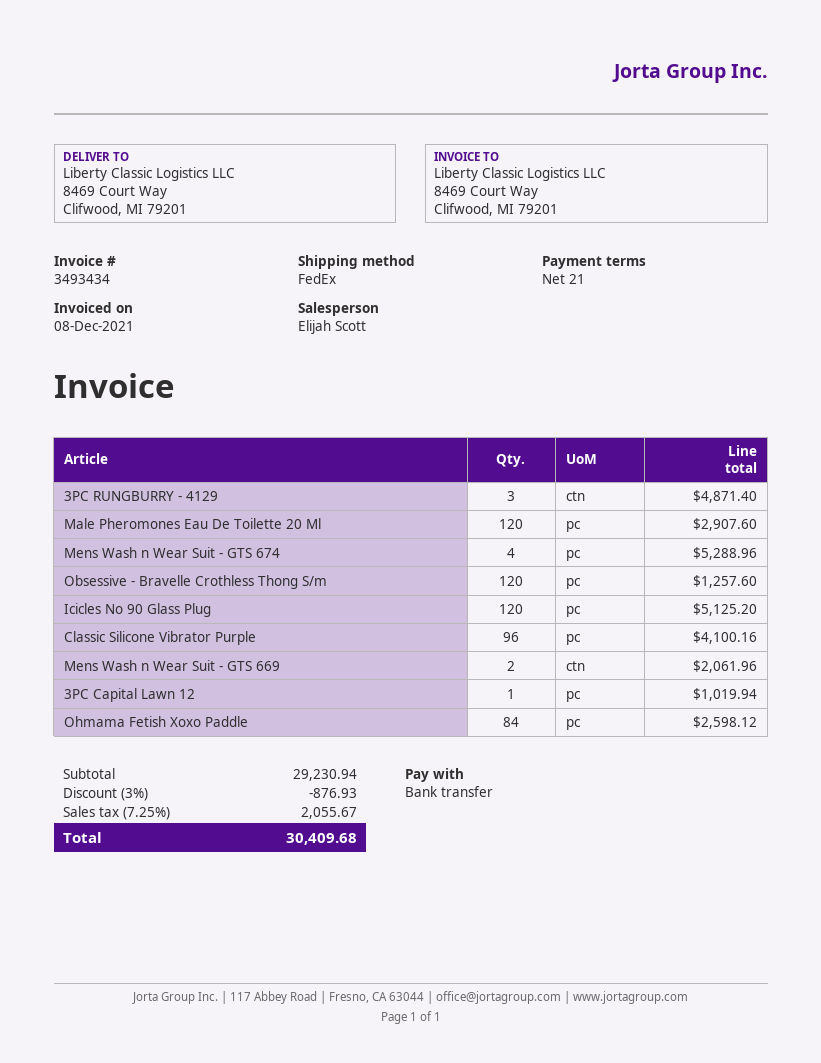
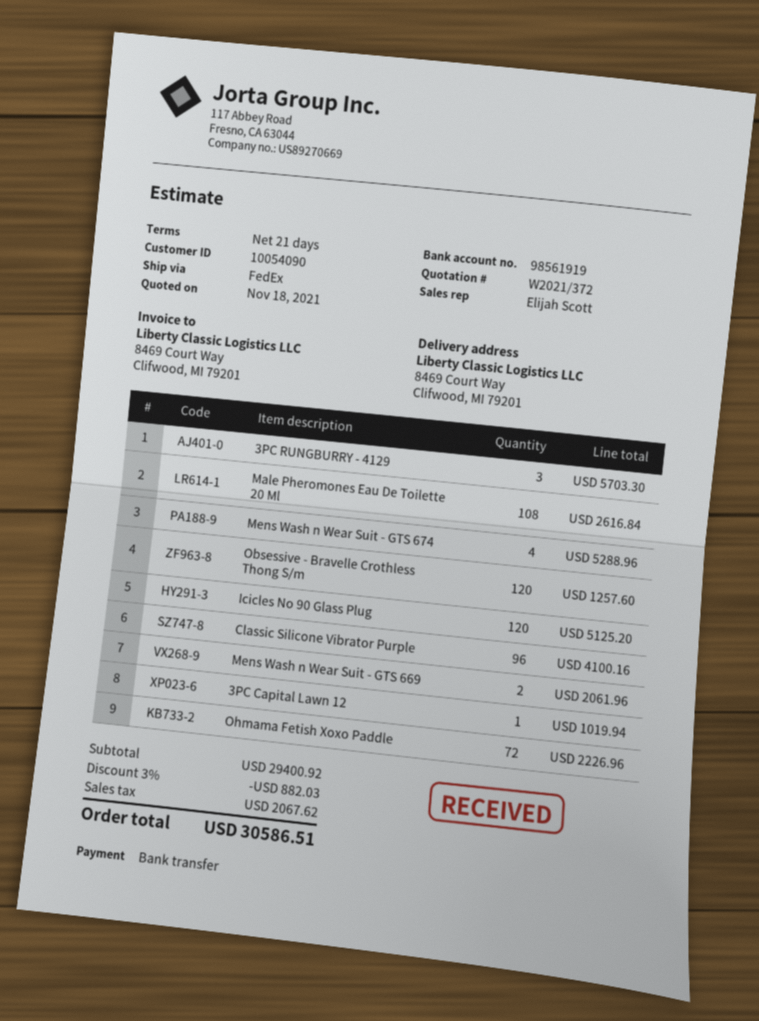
3PC RUNGBURRY - 4129: 3 for 4871.40 -> 3 for 5703.30
Male Pheromones Eau De Toilette 20 Ml: 120 for 2907.60 -> 108 for 2616.84
Ohmama Fetish Xoxo Paddle: 84 for 2598.12 -> 72 for 2226.96
subtotal: 29230.94 -> 29400.92
discount: 3% = 876.93 -> 3% = 882.03
tax: 2055.67 -> 2067.62
total: 30409.68 -> 30586.51

